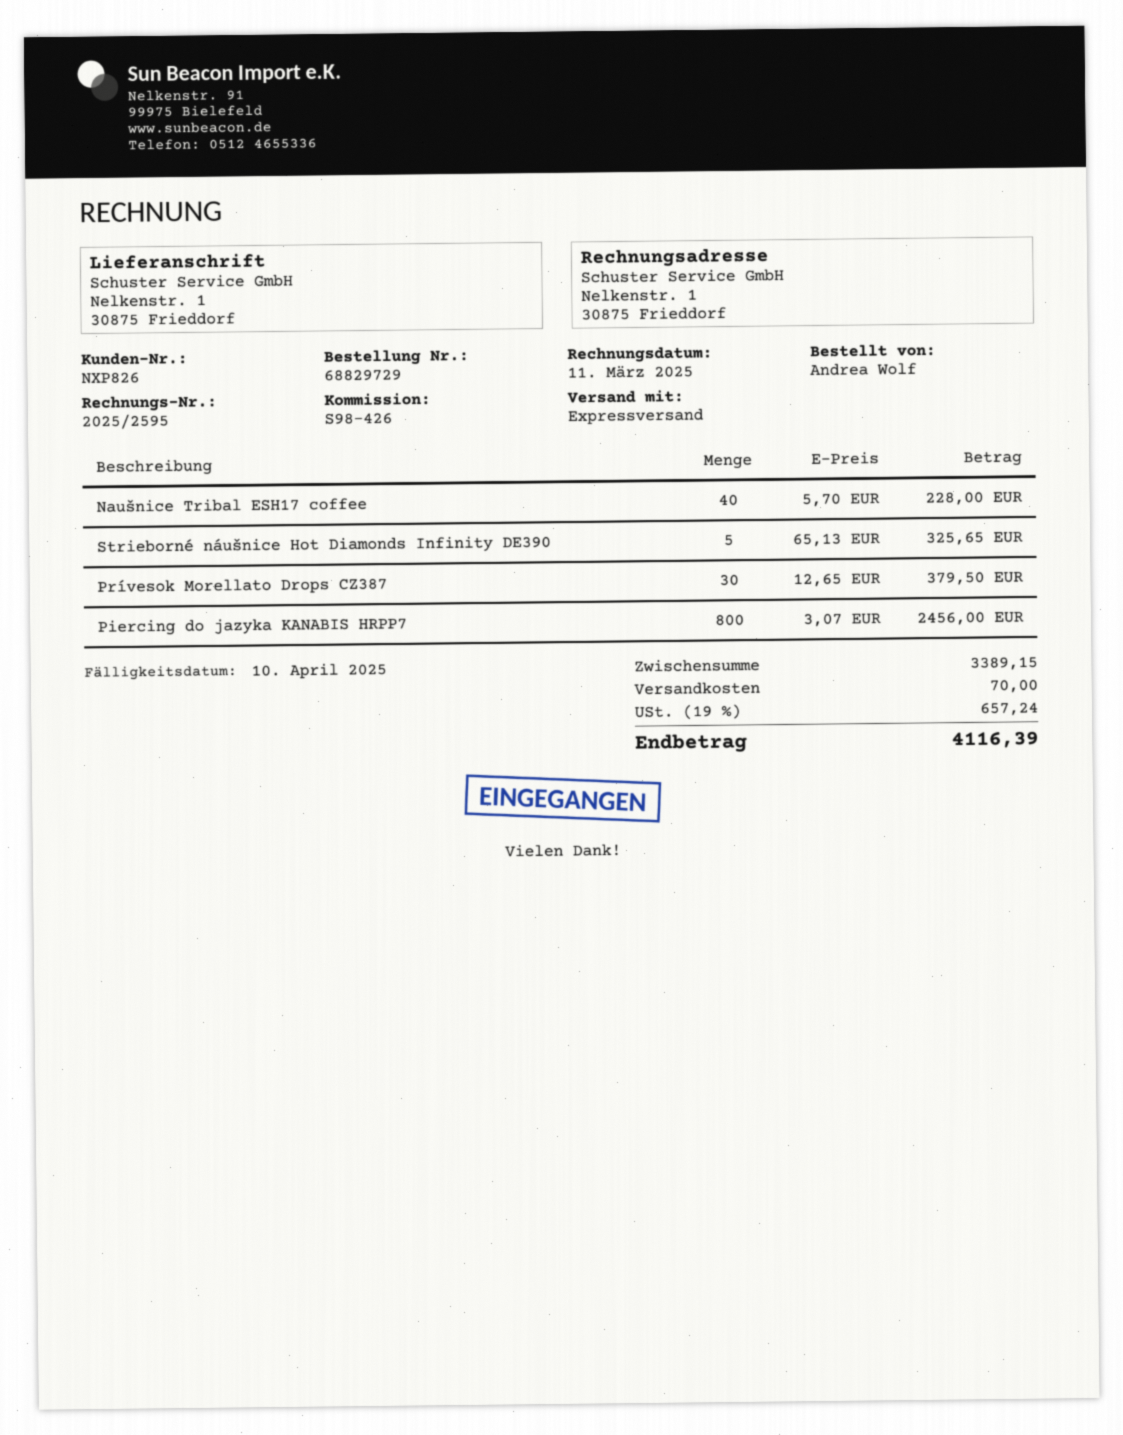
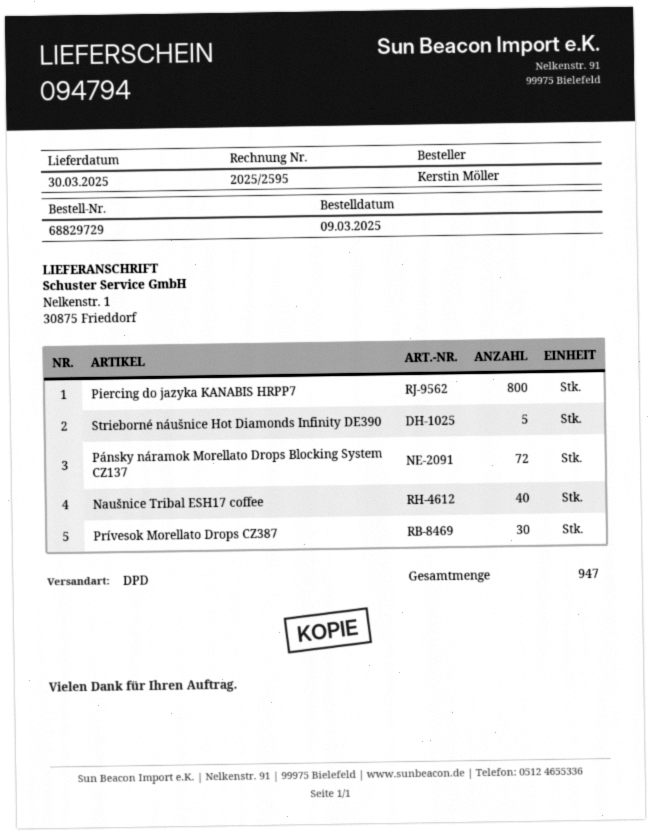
ordered by: Andrea Wolf -> Kerstin Möller
shipping method: express -> DPD
Pánsky náramok Morellato Drops Blocking System CZ137: none -> 72

